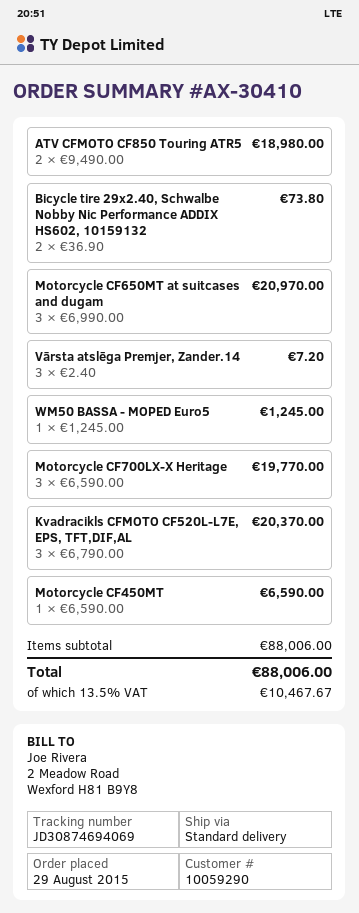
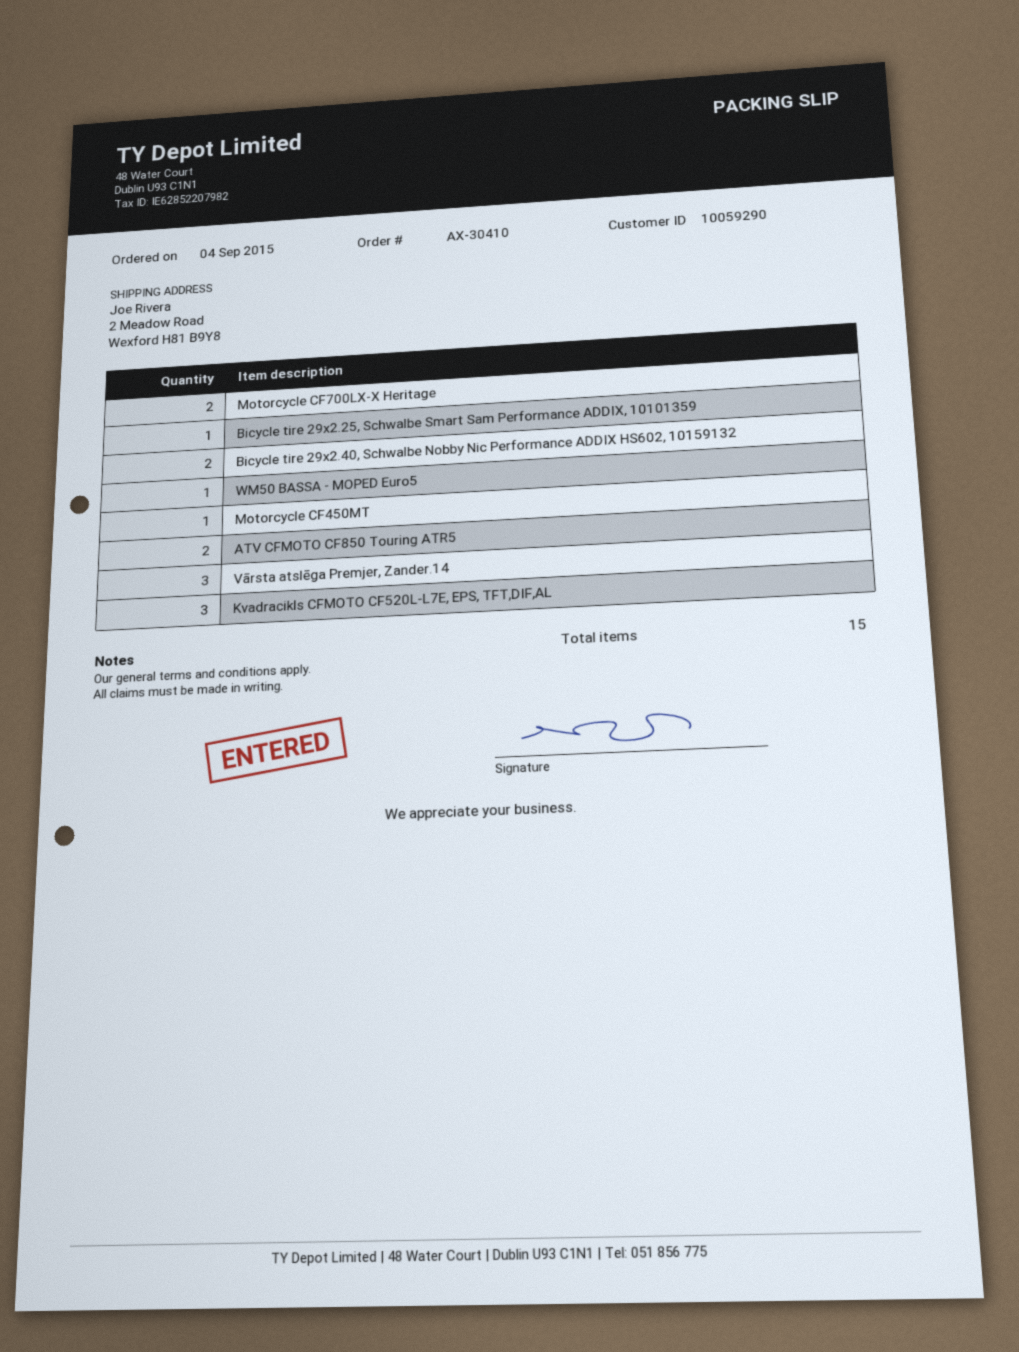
order date: 2015-08-29 -> 2015-09-04
Motorcycle CF650MT at suitcases and dugam: 3 -> none
Motorcycle CF700LX-X Heritage: 3 -> 2
Bicycle tire 29x2.25, Schwalbe Smart Sam Performance ADDIX, 10101359: none -> 1

